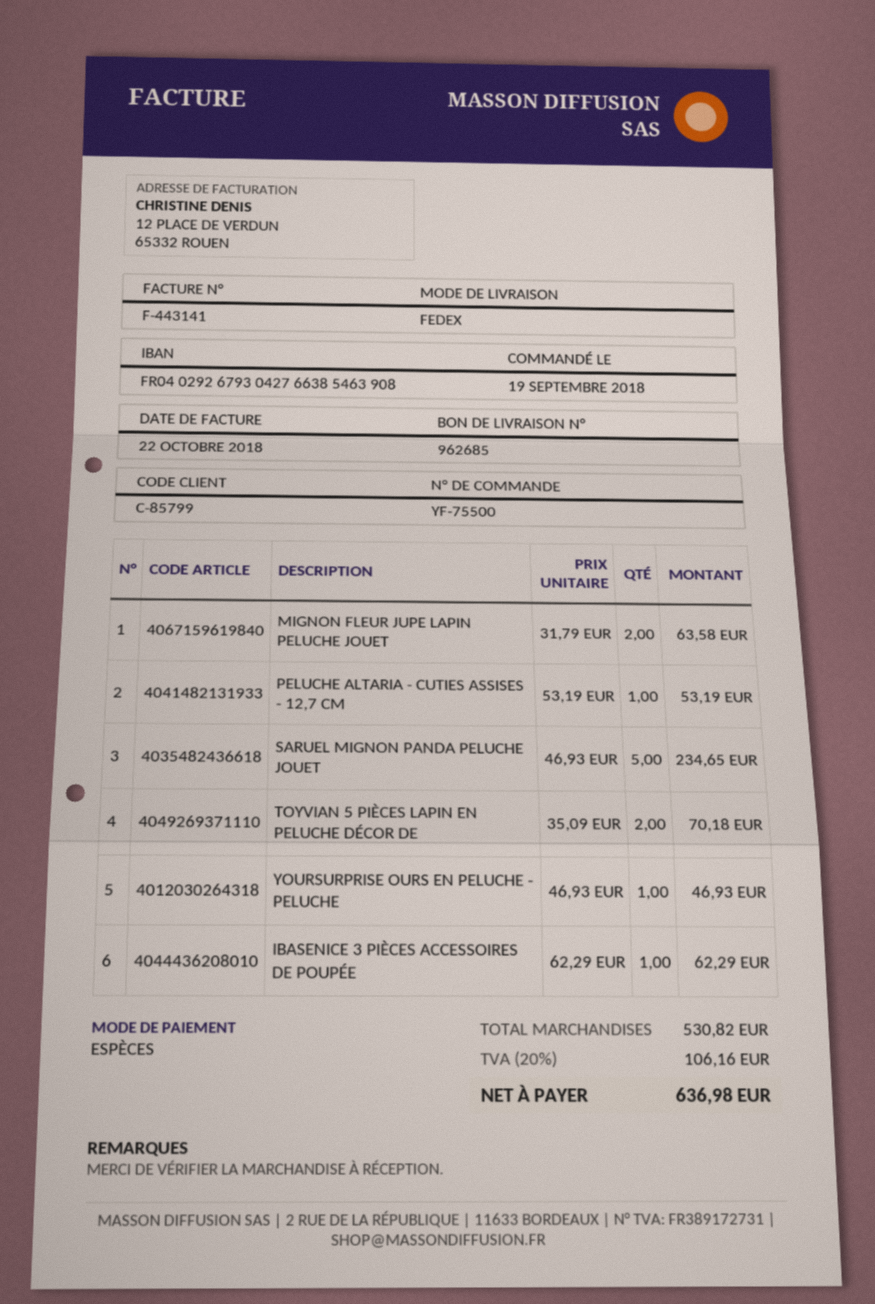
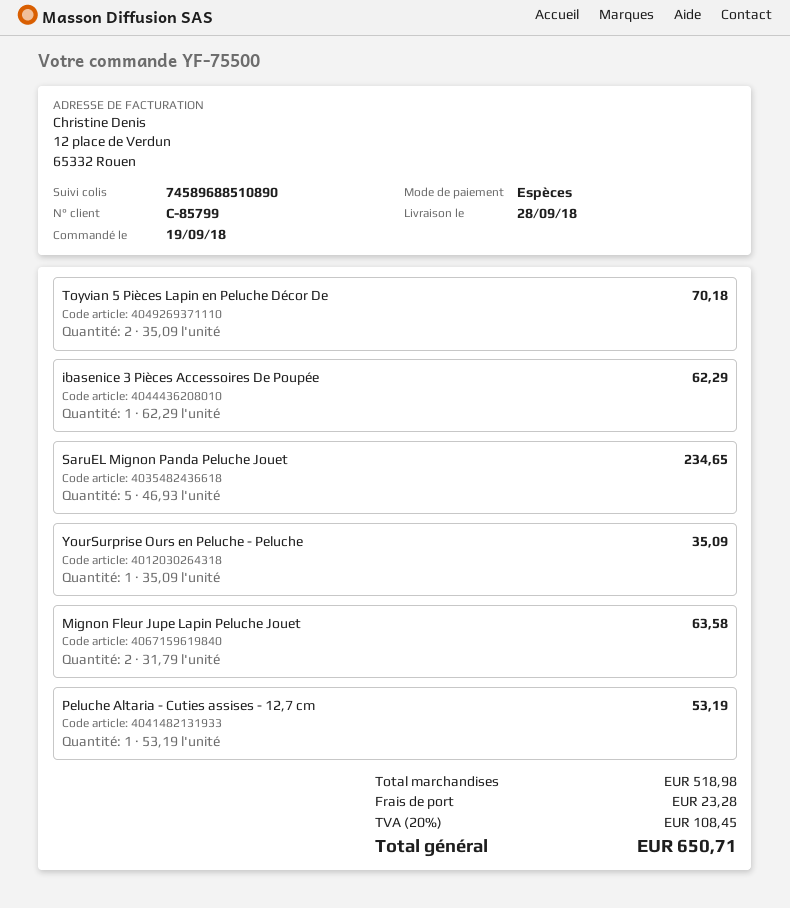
YOURSURPRISE OURS EN PELUCHE - PELUCHE: 1 x 46.93 = 46.93 -> 1 x 35.09 = 35.09
subtotal: 530.82 -> 518.98
shipping: none -> 23.28
tax: 20% = 106.16 -> 20% = 108.45
total: 636.98 -> 650.71

